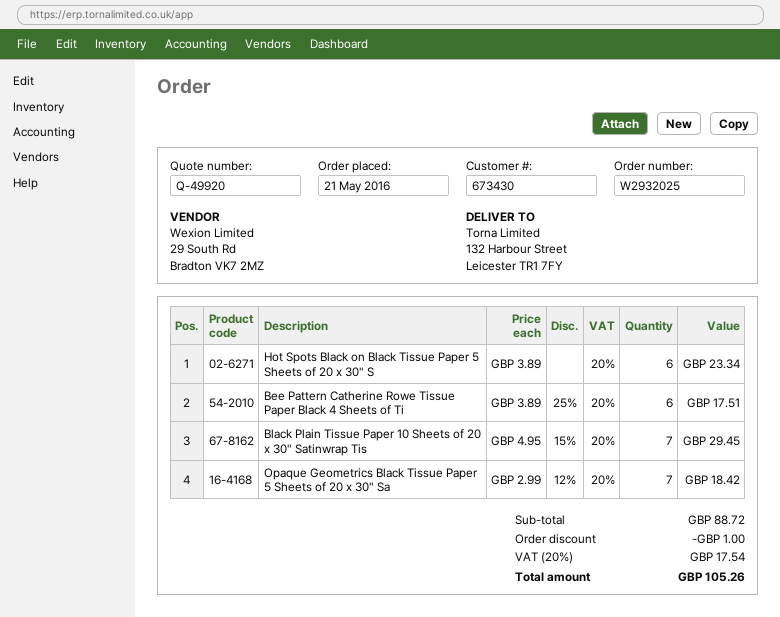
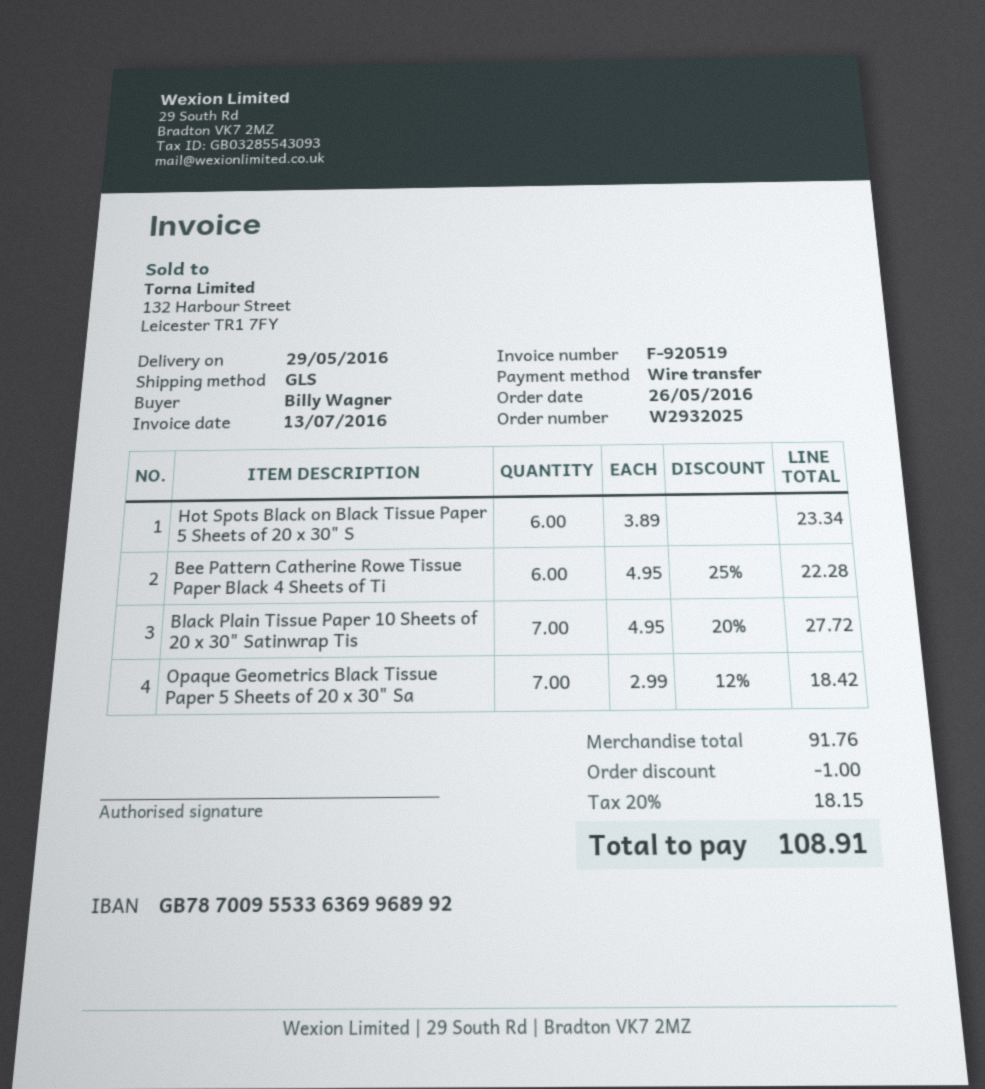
order date: 2016-05-21 -> 2016-05-26
Bee Pattern Catherine Rowe Tissue Paper Black 4 Sheets of Ti: 6 x 3.89 - 25% = 17.51 -> 6 x 4.95 - 25% = 22.28
Black Plain Tissue Paper 10 Sheets of 20 x 30" Satinwrap Tis: 7 x 4.95 - 15% = 29.45 -> 7 x 4.95 - 20% = 27.72
subtotal: 88.72 -> 91.76
tax: 20% = 17.54 -> 20% = 18.15
total: 105.26 -> 108.91

